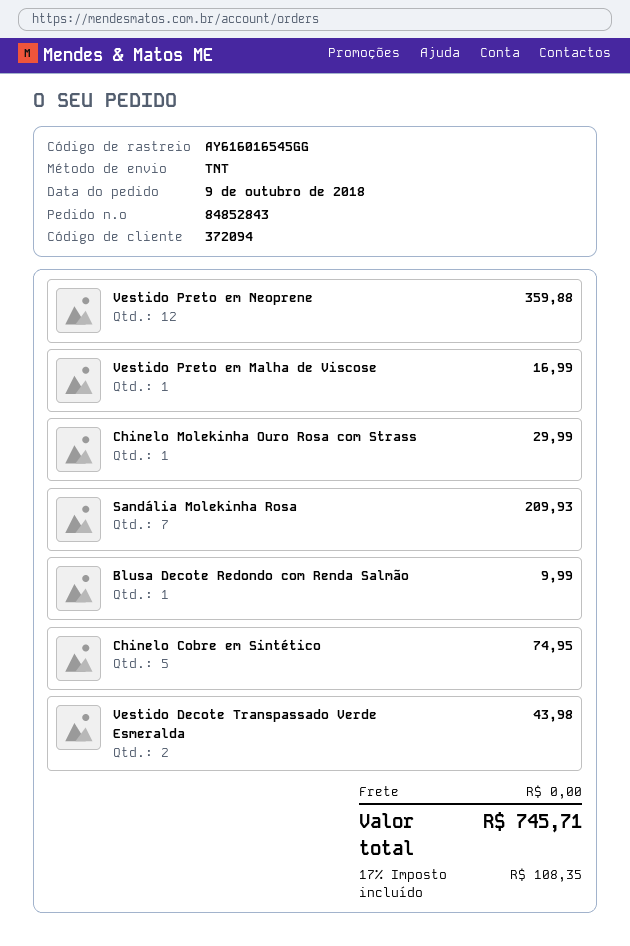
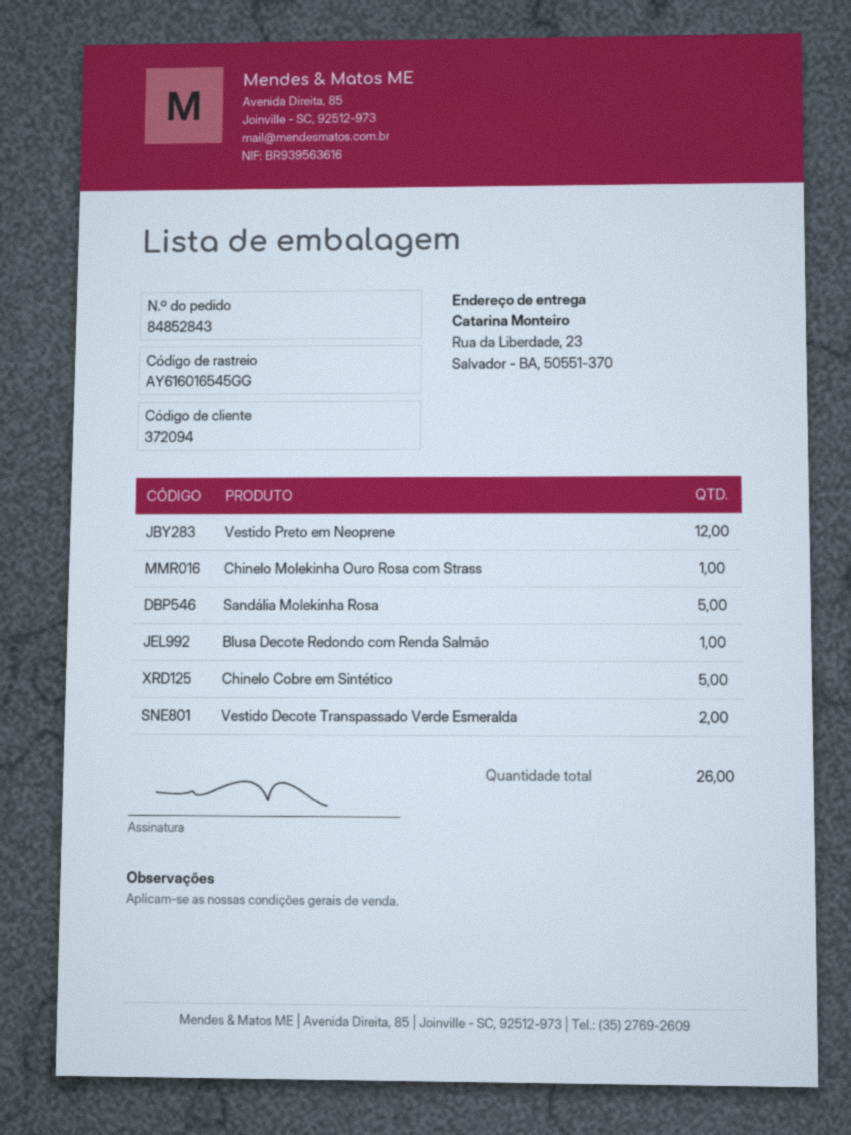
Vestido Preto em Malha de Viscose: 1 -> none
Sandália Molekinha Rosa: 7 -> 5

